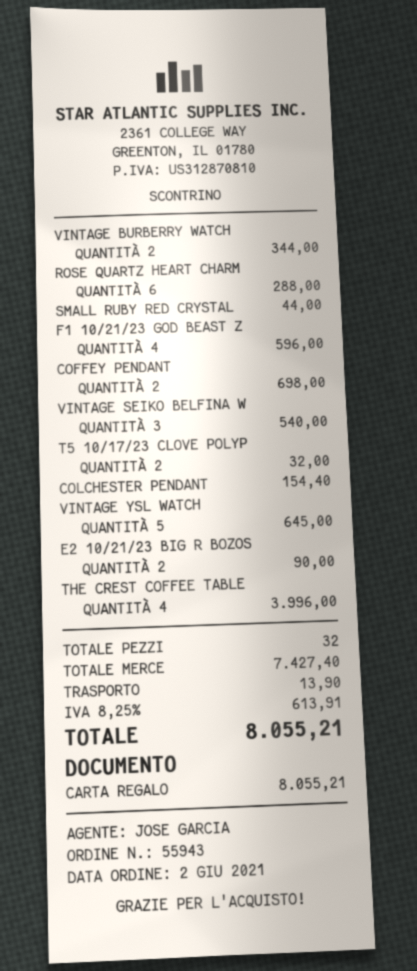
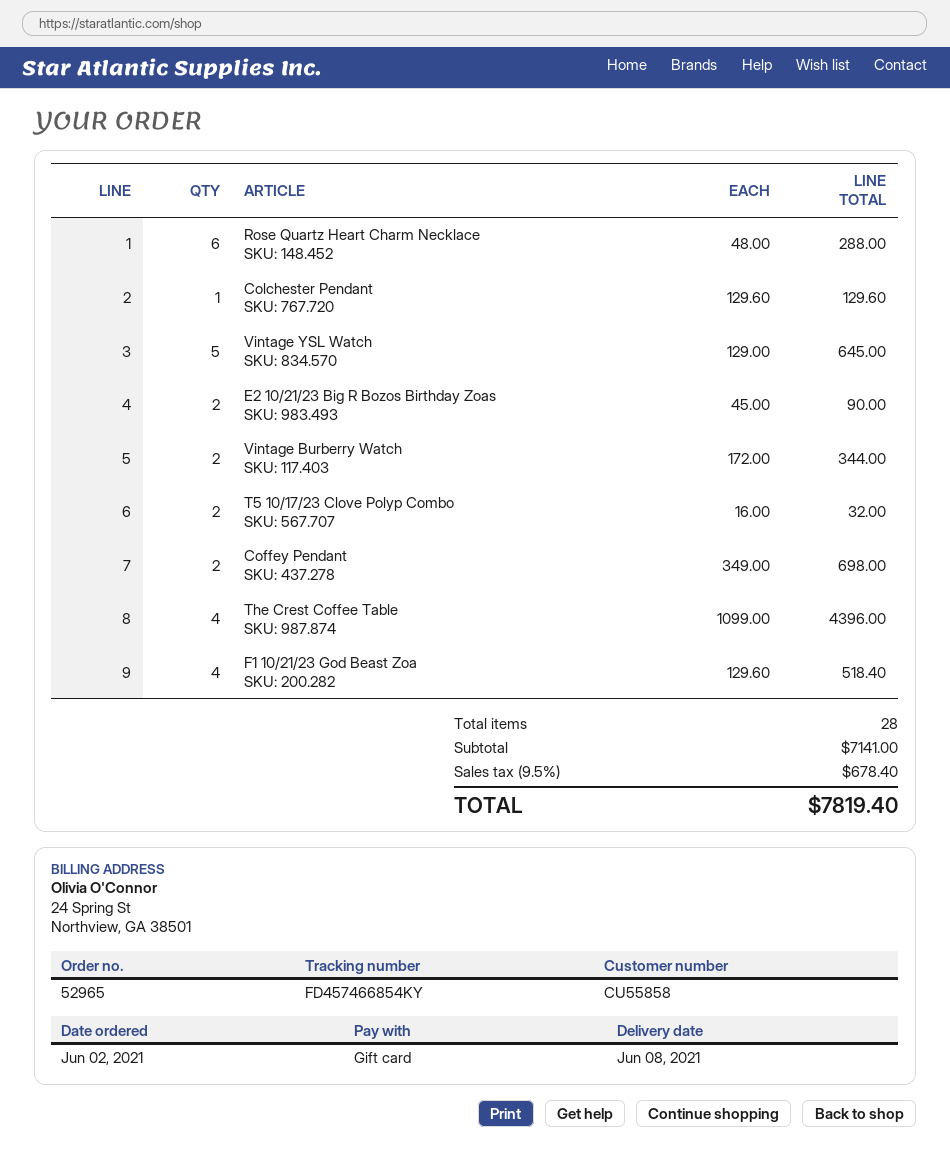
order number: 55943 -> 52965
SMALL RUBY RED CRYSTAL: 1 for 44.00 -> none
F1 10/21/23 GOD BEAST Z: 4 for 596.00 -> 4 for 518.40
VINTAGE SEIKO BELFINA W: 3 for 540.00 -> none
COLCHESTER PENDANT: 1 for 154.40 -> 1 for 129.60
THE CREST COFFEE TABLE: 4 for 3996.00 -> 4 for 4396.00
total quantity: 32 -> 28
subtotal: 7427.40 -> 7141.00
shipping: 13.90 -> none
tax: 8.25% = 613.91 -> 9.5% = 678.40
total: 8055.21 -> 7819.40

